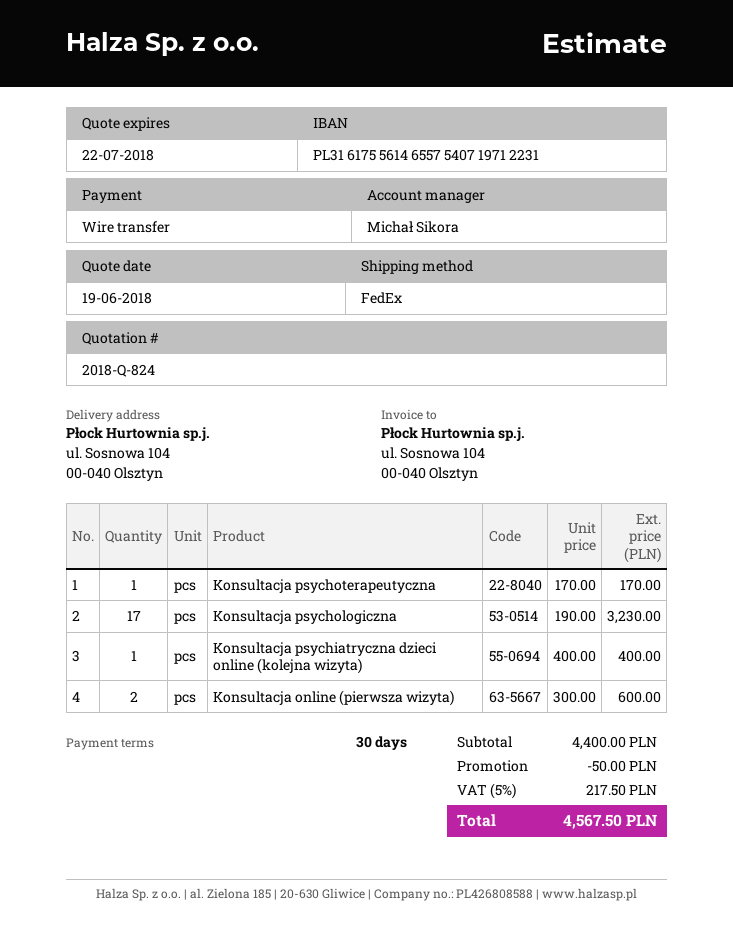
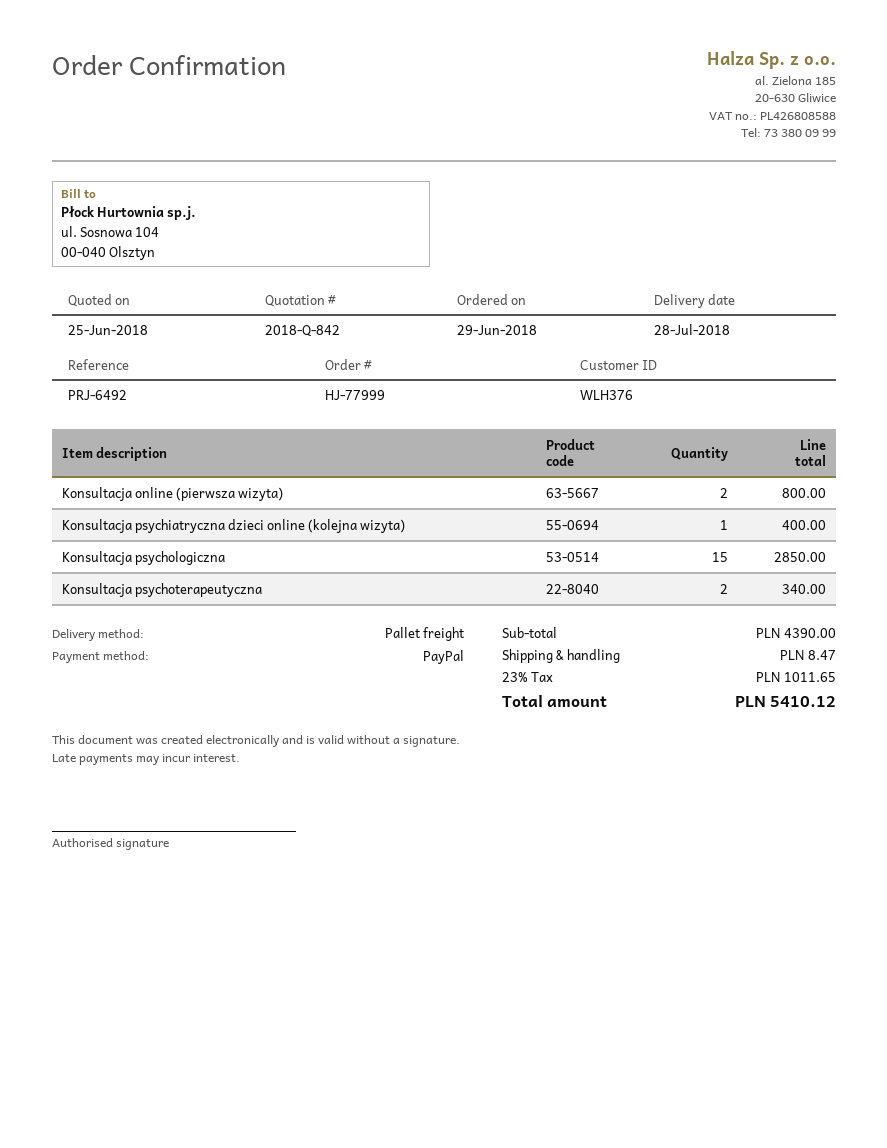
quote number: 2018-Q-824 -> 2018-Q-842
quote date: 2018-06-19 -> 2018-06-25
payment method: bank transfer -> PayPal
shipping method: FedEx -> pallet freight
Konsultacja psychoterapeutyczna: 1 for 170.00 -> 2 for 340.00
Konsultacja psychologiczna: 17 for 3230.00 -> 15 for 2850.00
Konsultacja online (pierwsza wizyta): 2 for 600.00 -> 2 for 800.00
subtotal: 4400.00 -> 4390.00
discount: 50.00 -> none
shipping: none -> 8.47
tax: 5% = 217.50 -> 23% = 1011.65
total: 4567.50 -> 5410.12

